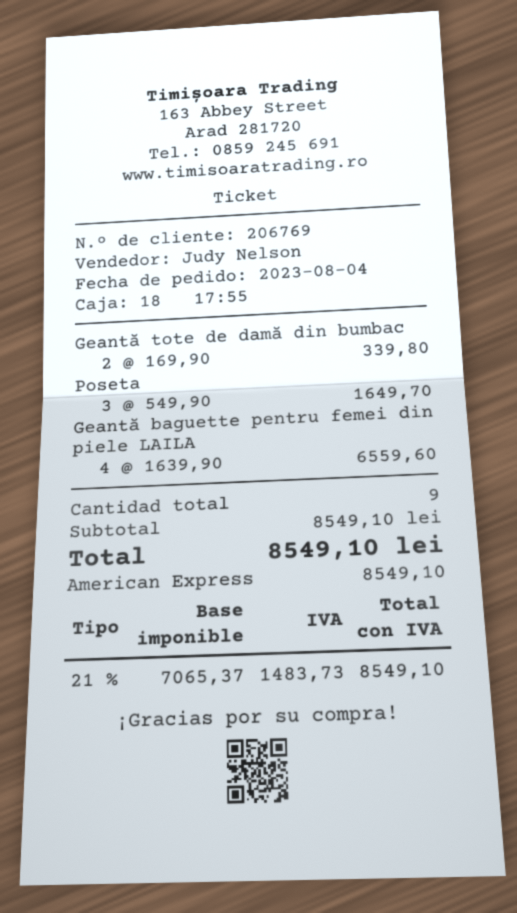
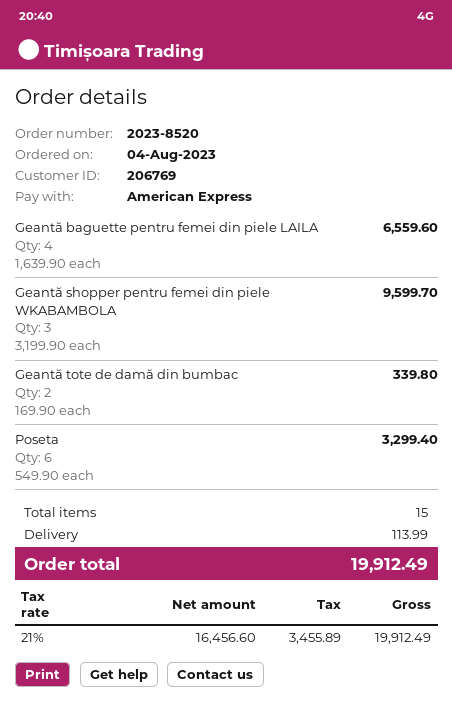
Poseta: 3 x 549.90 = 1649.70 -> 6 x 549.90 = 3299.40
Geantă shopper pentru femei din piele WKABAMBOLA: none -> 3 x 3199.90 = 9599.70
total quantity: 9 -> 15
shipping: none -> 113.99
net: 7065.37 -> 16456.60
tax: 21% = 1483.73 -> 21% = 3455.89
total: 8549.10 -> 19912.49

